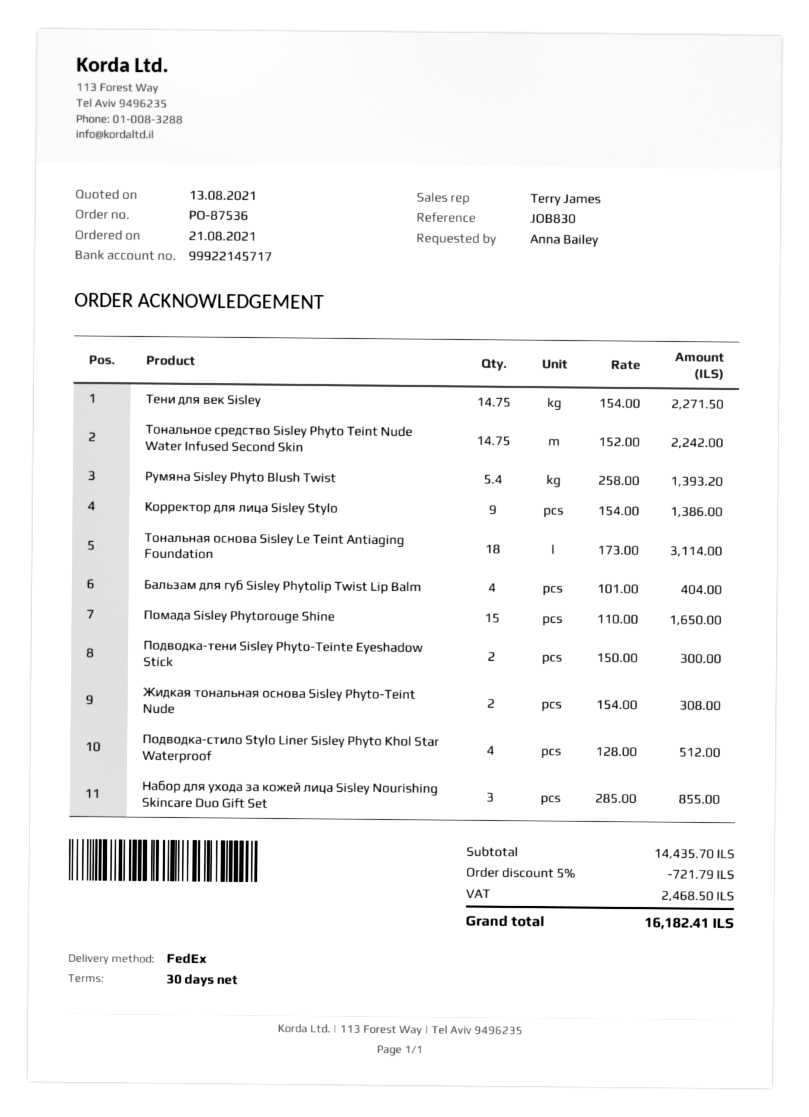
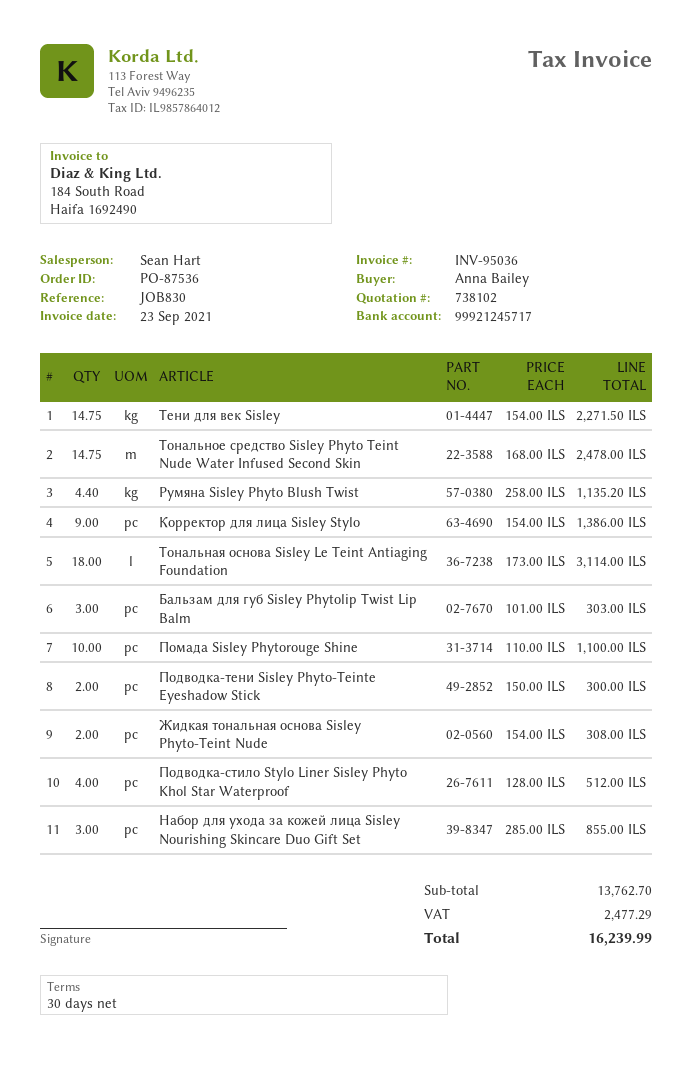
sales rep: Terry James -> Sean Hart
bank account: 99922145717 -> 99921245717
Тональное средство Sisley Phyto Teint Nude Water Infused Second Skin: 14.75 x 152.00 = 2242.00 -> 14.75 x 168.00 = 2478.00
Румяна Sisley Phyto Blush Twist: 5.4 x 258.00 = 1393.20 -> 4.4 x 258.00 = 1135.20
Бальзам для губ Sisley Phytolip Twist Lip Balm: 4 x 101.00 = 404.00 -> 3 x 101.00 = 303.00
Помада Sisley Phytorouge Shine: 15 x 110.00 = 1650.00 -> 10 x 110.00 = 1100.00
subtotal: 14435.70 -> 13762.70
discount: 5% = 721.79 -> none
tax: 2468.50 -> 2477.29
total: 16182.41 -> 16239.99

